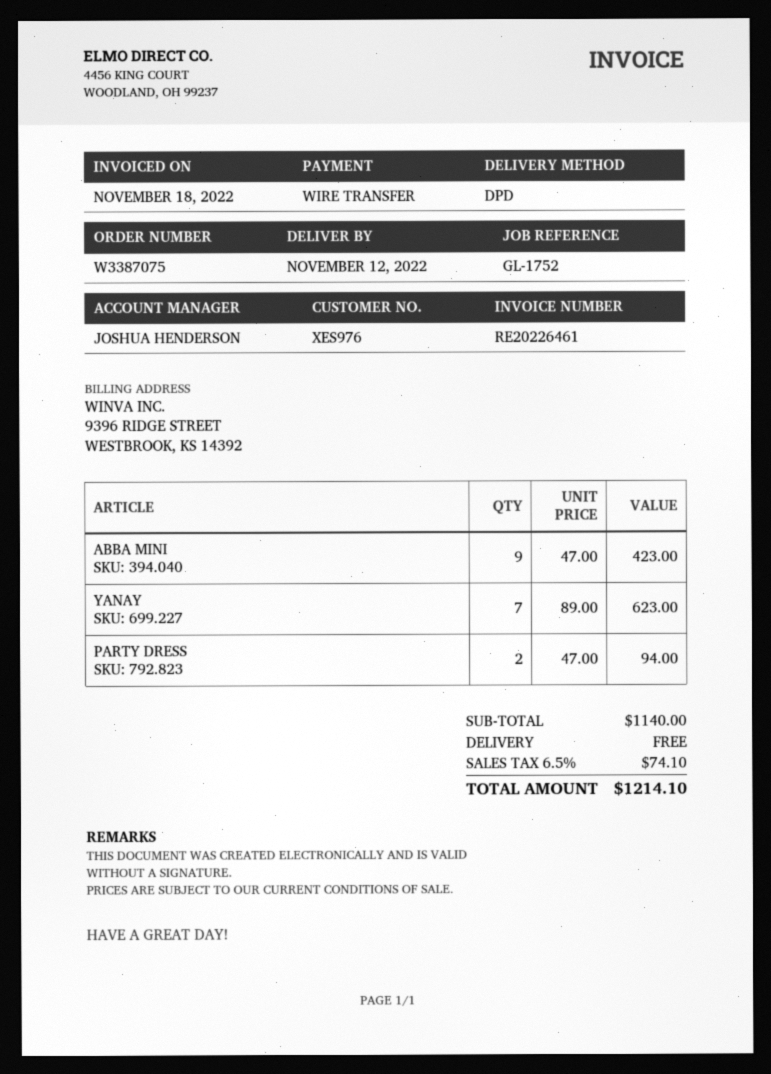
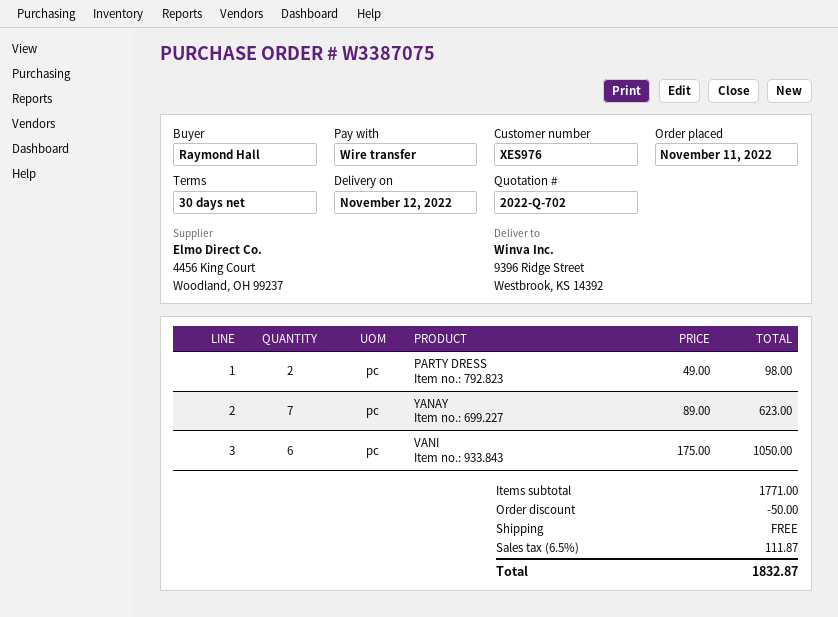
ABBA MINI: 9 x 47.00 = 423.00 -> none
PARTY DRESS: 2 x 47.00 = 94.00 -> 2 x 49.00 = 98.00
VANI: none -> 6 x 175.00 = 1050.00
subtotal: 1140.00 -> 1771.00
discount: none -> 50.00
tax: 6.5% = 74.10 -> 6.5% = 111.87
total: 1214.10 -> 1832.87

